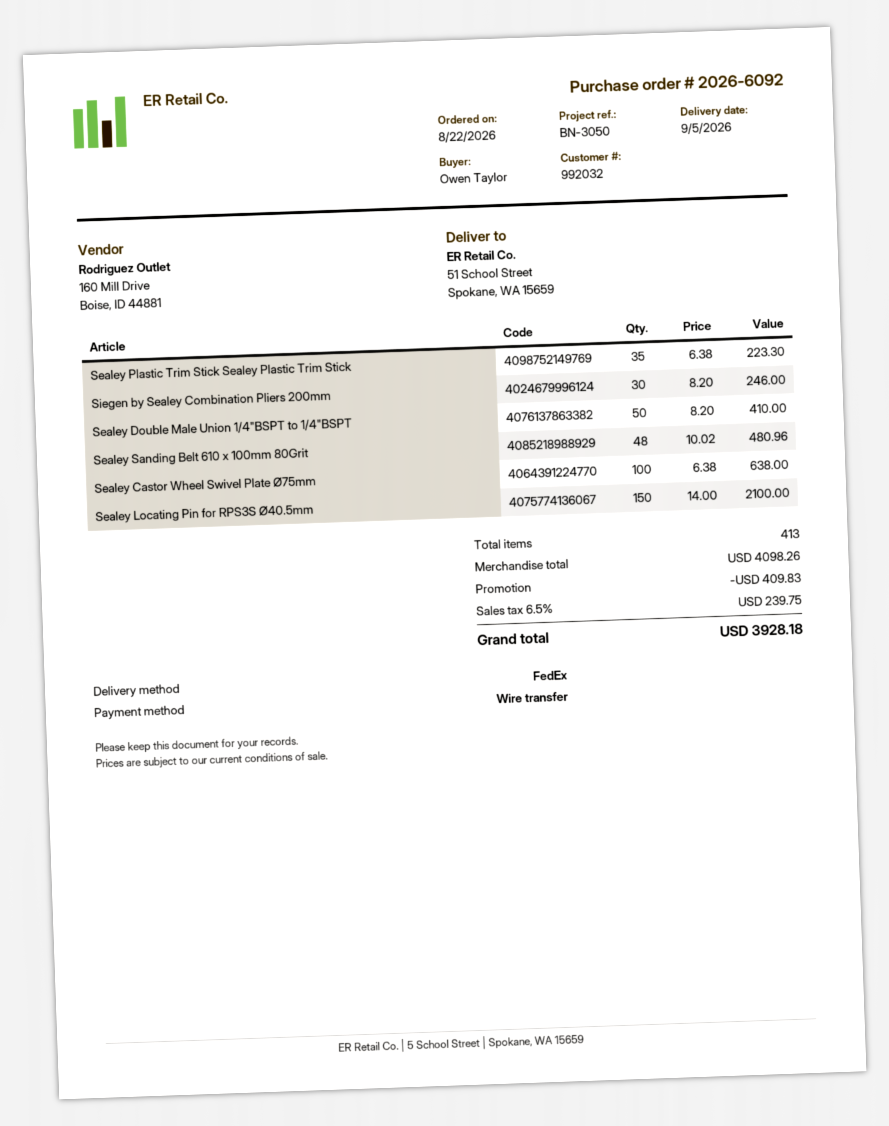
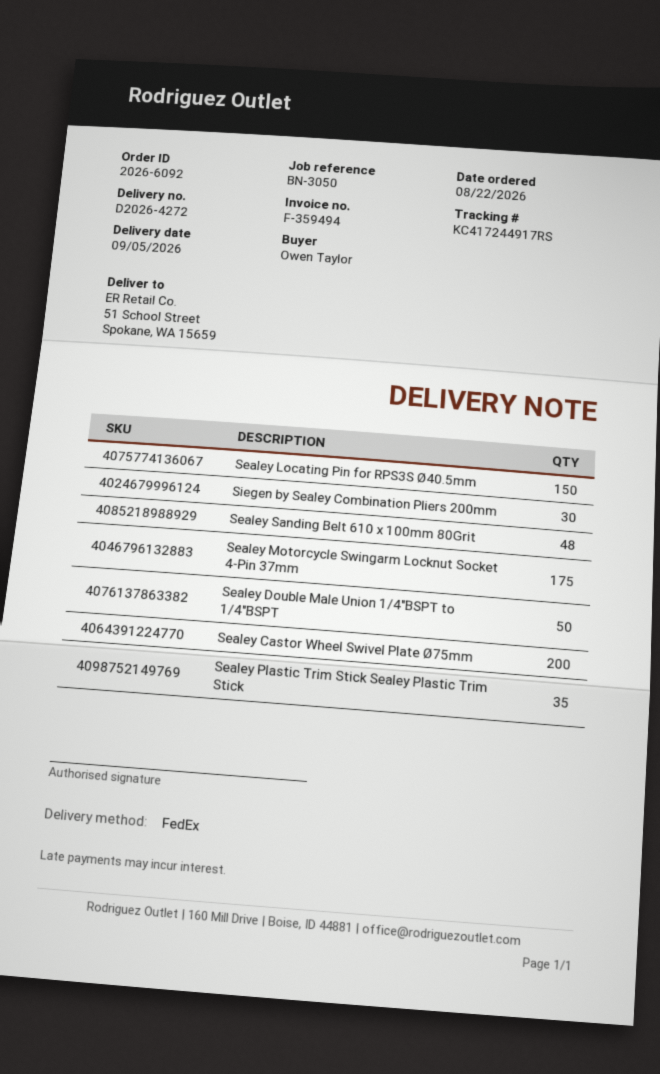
Sealey Castor Wheel Swivel Plate Ø75mm: 100 -> 200
Sealey Motorcycle Swingarm Locknut Socket 4-Pin 37mm: none -> 175

